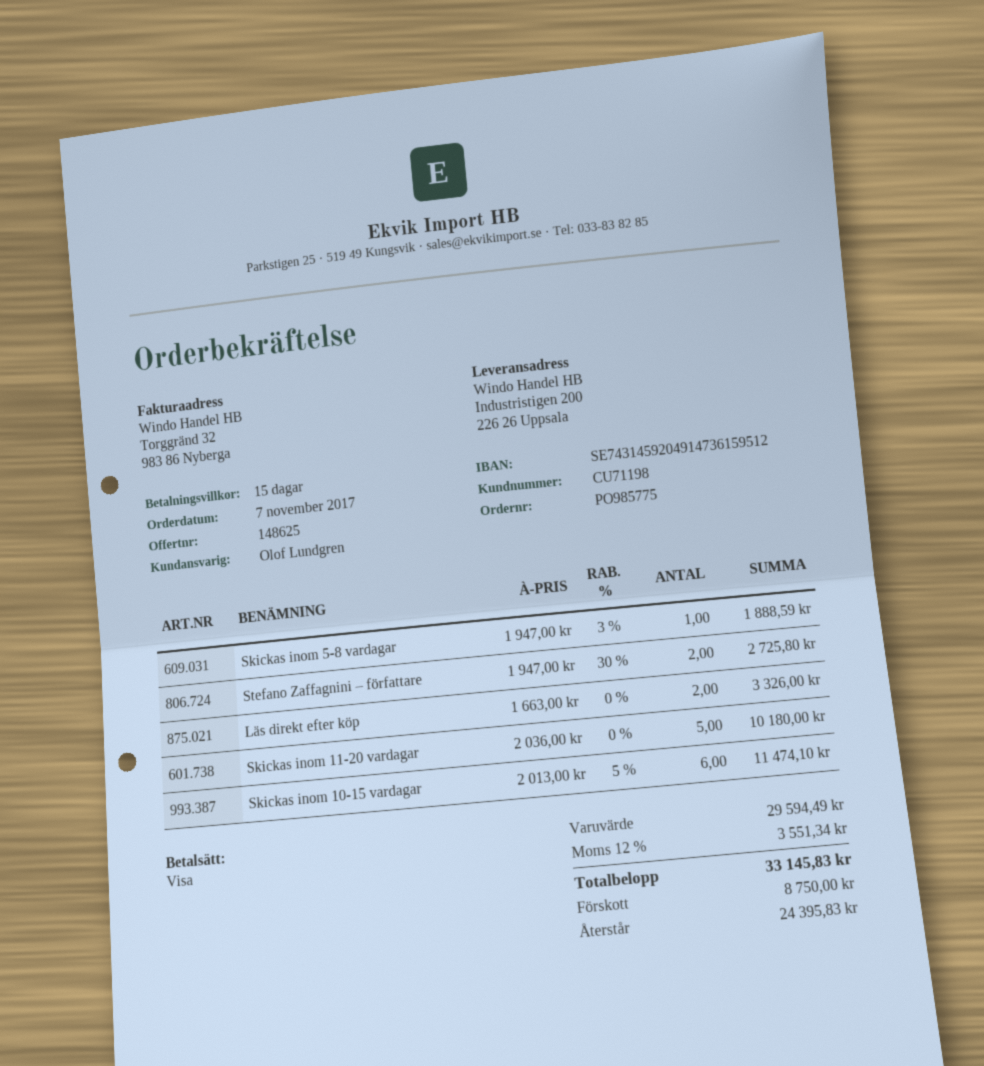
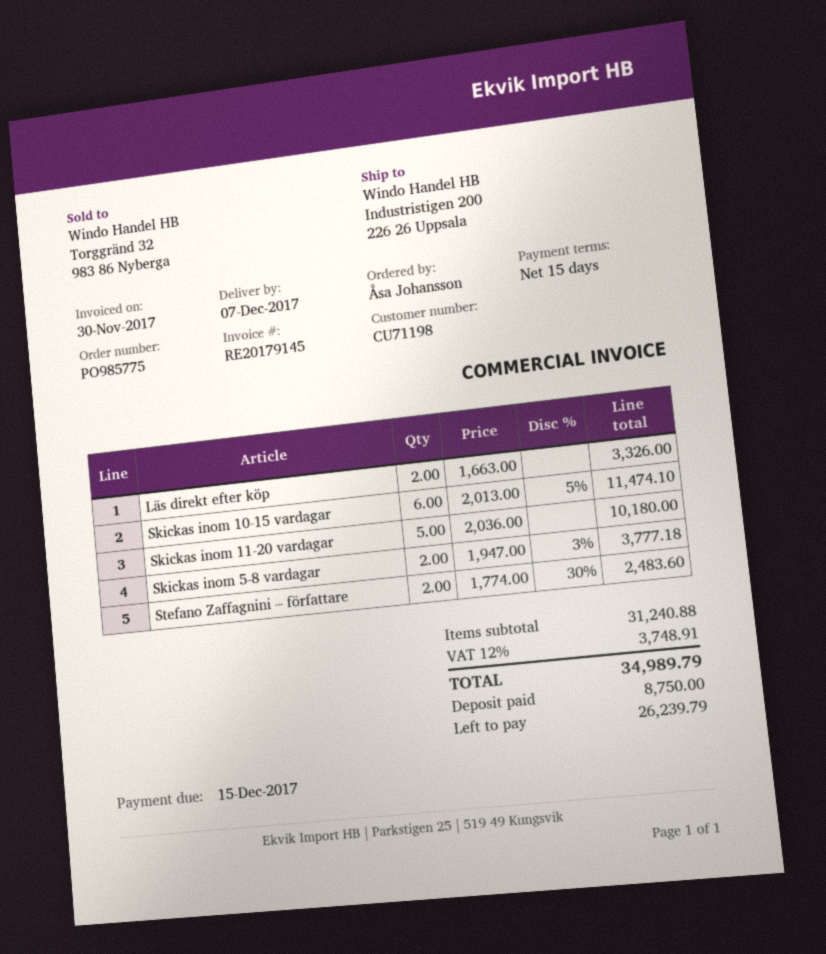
Skickas inom 5-8 vardagar: 1 x 1947.00 - 3% = 1888.59 -> 2 x 1947.00 - 3% = 3777.18
Stefano Zaffagnini – författare: 2 x 1947.00 - 30% = 2725.80 -> 2 x 1774.00 - 30% = 2483.60
subtotal: 29594.49 -> 31240.88
tax: 12% = 3551.34 -> 12% = 3748.91
total: 33145.83 -> 34989.79
balance: 24395.83 -> 26239.79

